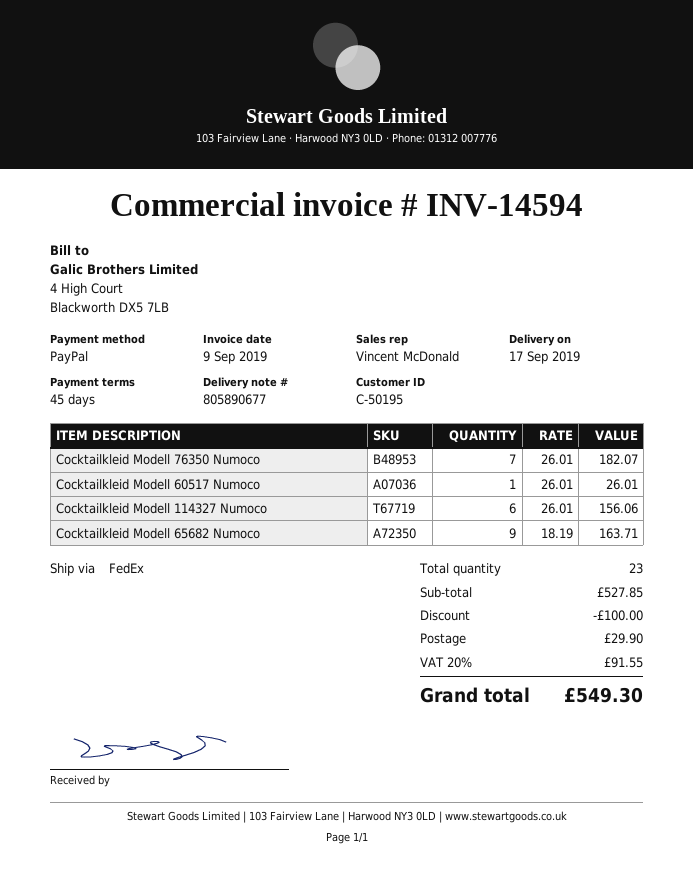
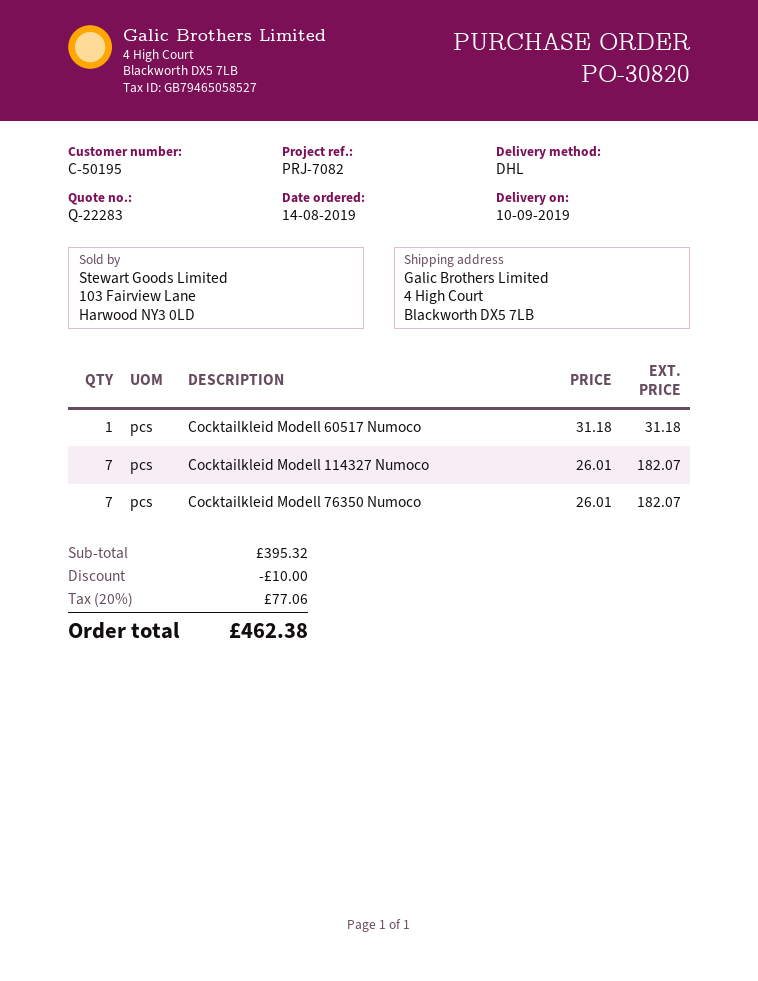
delivery date: 2019-09-17 -> 2019-09-10
shipping method: FedEx -> DHL
Cocktailkleid Modell 60517 Numoco: 1 x 26.01 = 26.01 -> 1 x 31.18 = 31.18
Cocktailkleid Modell 114327 Numoco: 6 x 26.01 = 156.06 -> 7 x 26.01 = 182.07
Cocktailkleid Modell 65682 Numoco: 9 x 18.19 = 163.71 -> none
subtotal: 527.85 -> 395.32
discount: 100.00 -> 10.00
shipping: 29.90 -> none
tax: 20% = 91.55 -> 20% = 77.06
total: 549.30 -> 462.38

